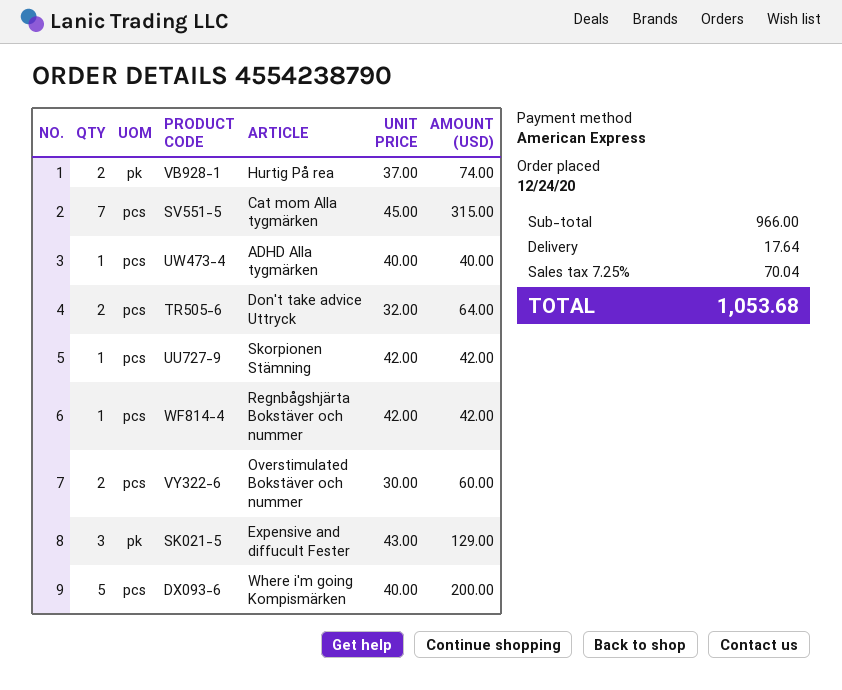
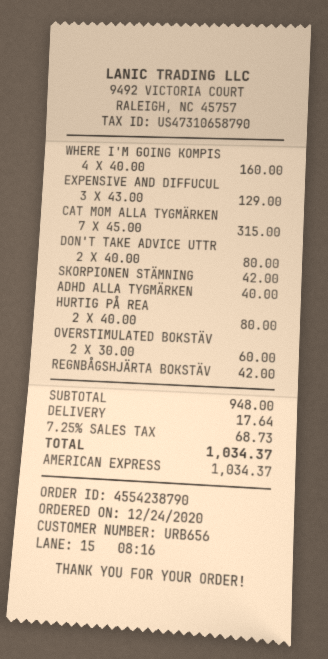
Hurtig På rea: 2 x 37.00 = 74.00 -> 2 x 40.00 = 80.00
Don't take advice Uttryck: 2 x 32.00 = 64.00 -> 2 x 40.00 = 80.00
Where i'm going Kompismärken: 5 x 40.00 = 200.00 -> 4 x 40.00 = 160.00
subtotal: 966.00 -> 948.00
tax: 7.25% = 70.04 -> 7.25% = 68.73
total: 1053.68 -> 1034.37

